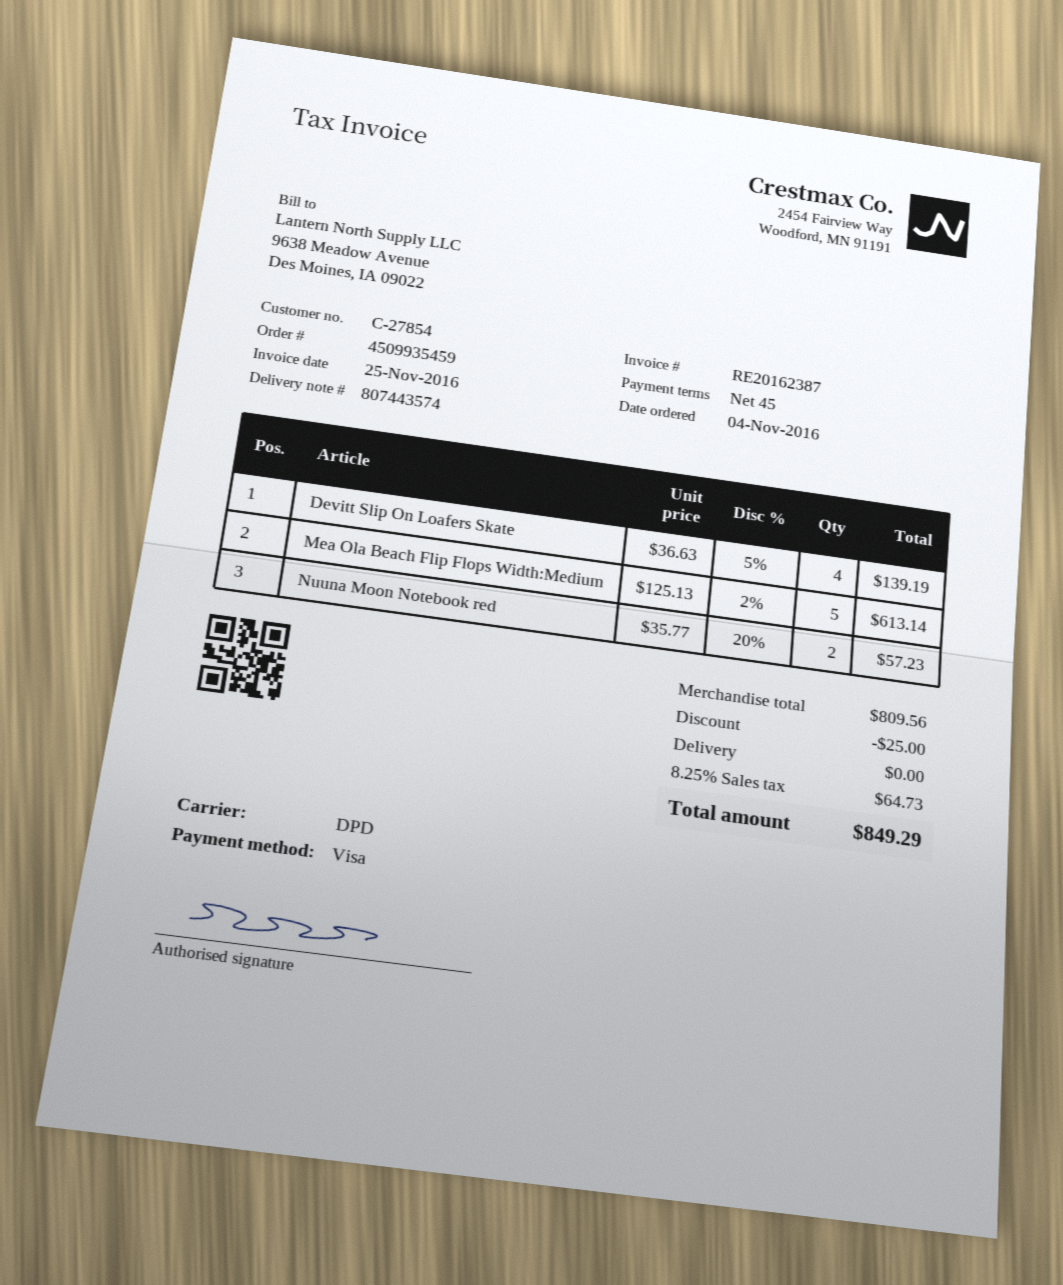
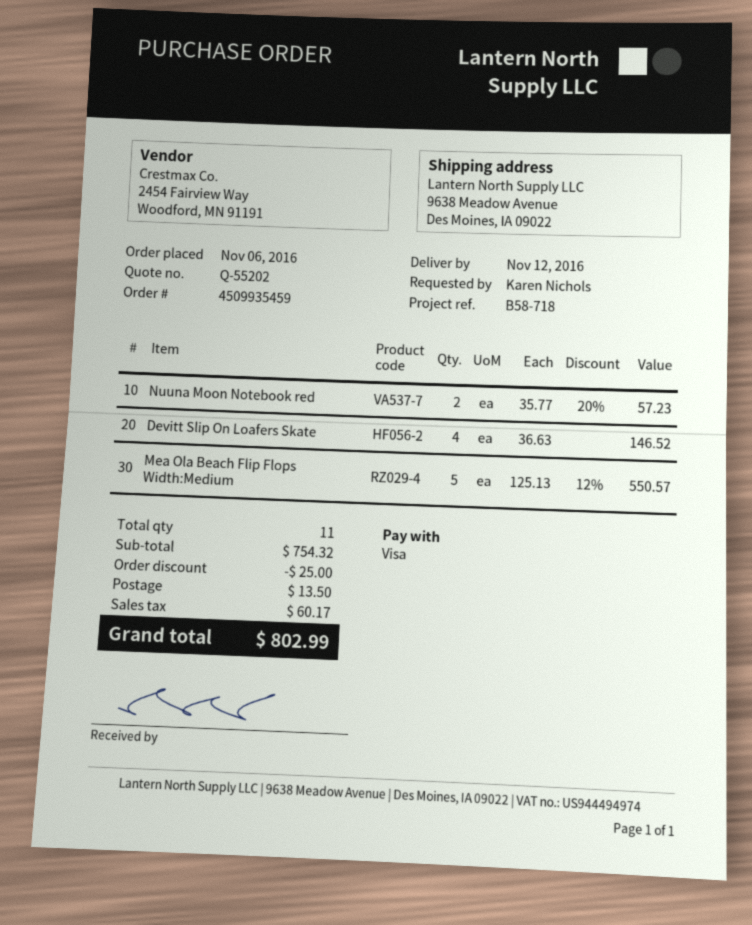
order date: 2016-11-04 -> 2016-11-06
Devitt Slip On Loafers Skate: 4 x 36.63 - 5% = 139.19 -> 4 x 36.63 = 146.52
Mea Ola Beach Flip Flops Width:Medium: 5 x 125.13 - 2% = 613.14 -> 5 x 125.13 - 12% = 550.57
subtotal: 809.56 -> 754.32
shipping: 0.00 -> 13.50
tax: 64.73 -> 60.17
total: 849.29 -> 802.99

